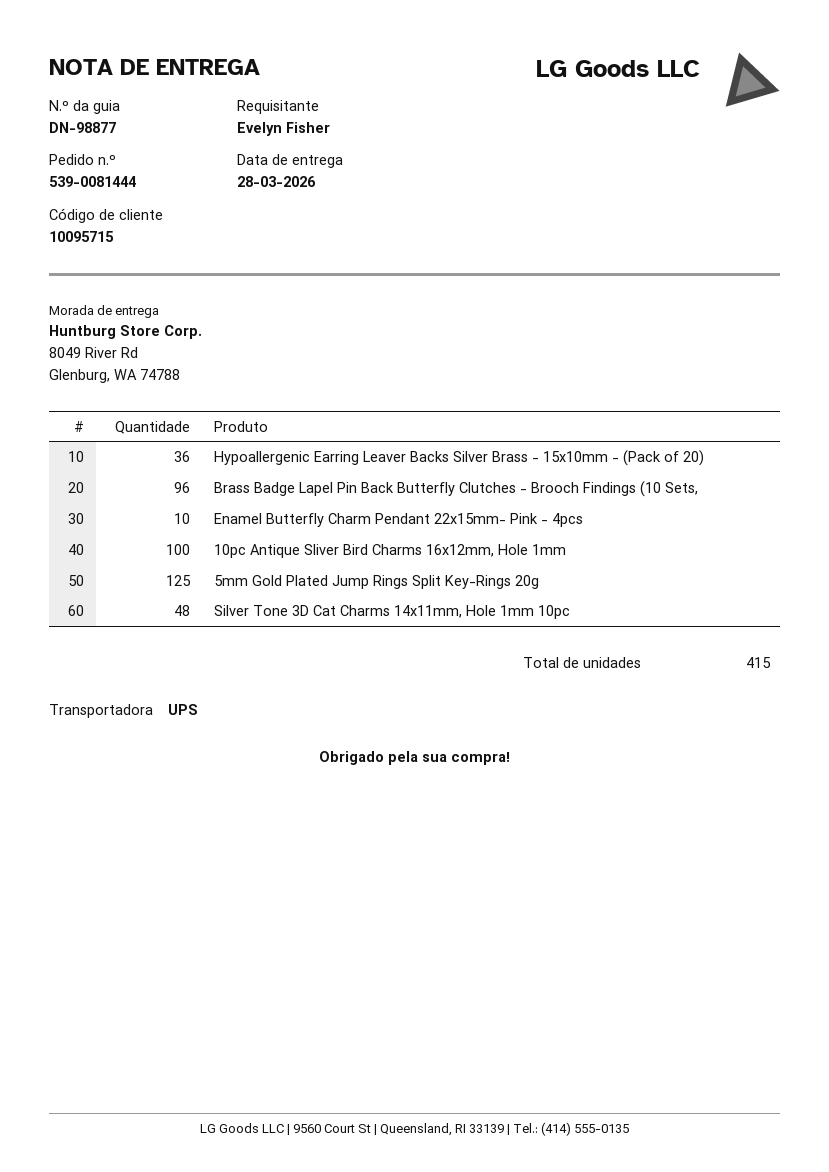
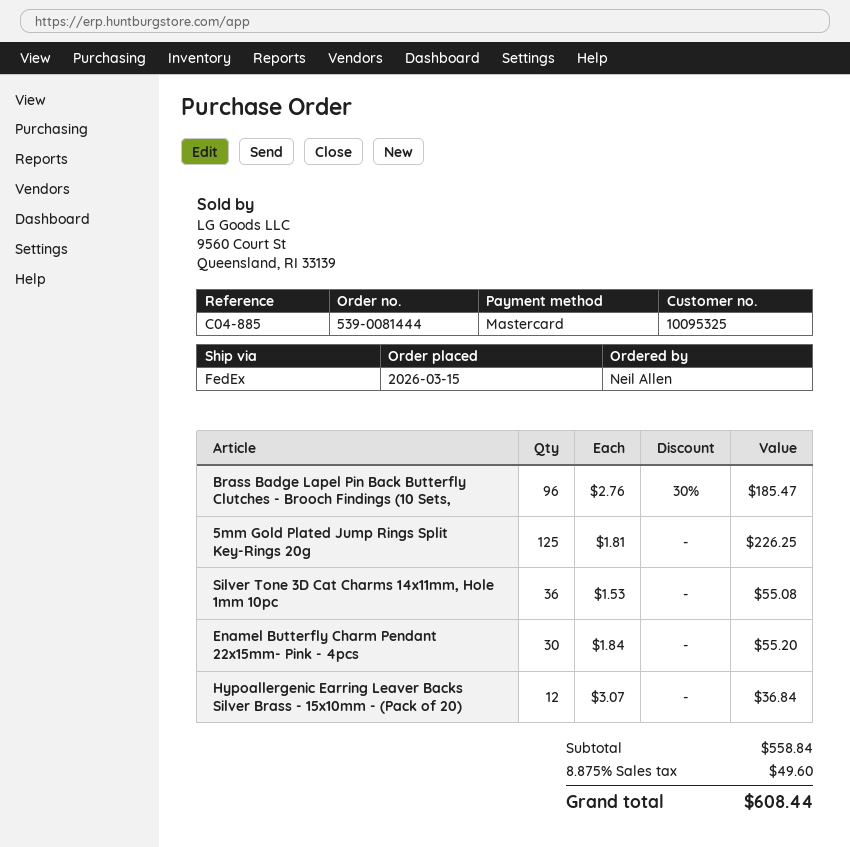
customer number: 10095715 -> 10095325
ordered by: Evelyn Fisher -> Neil Allen
shipping method: UPS -> FedEx
Hypoallergenic Earring Leaver Backs Silver Brass - 15x10mm - (Pack of 20): 36 -> 12
Enamel Butterfly Charm Pendant 22x15mm- Pink - 4pcs: 10 -> 30
10pc Antique Sliver Bird Charms 16x12mm, Hole 1mm: 100 -> none
Silver Tone 3D Cat Charms 14x11mm, Hole 1mm 10pc: 48 -> 36

